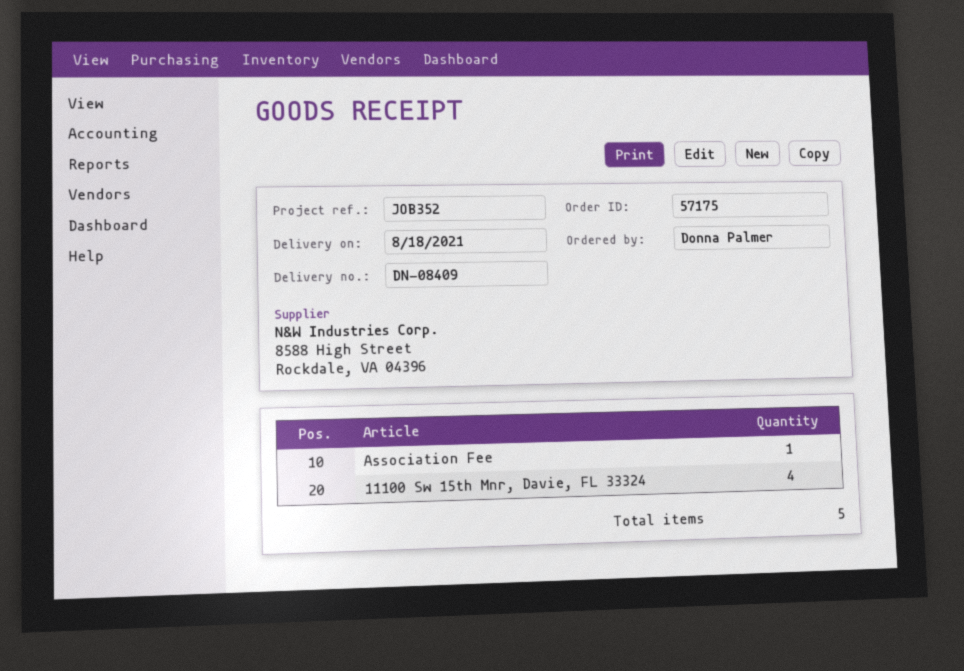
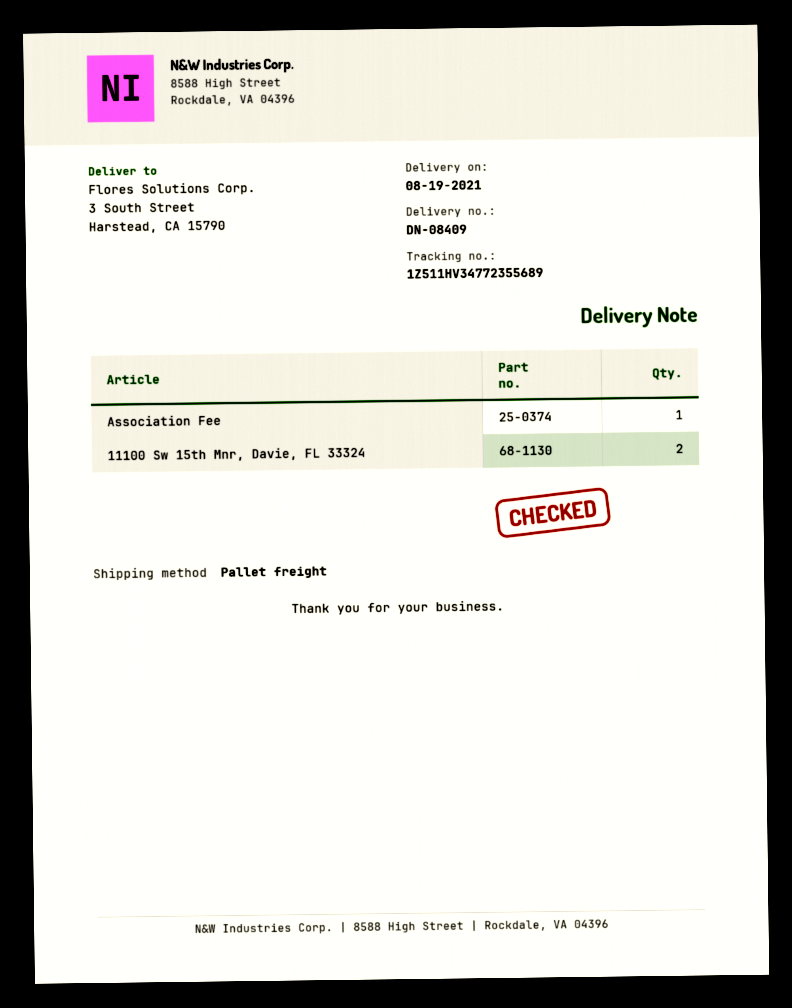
delivery date: 2021-08-18 -> 2021-08-19
11100 Sw 15th Mnr, Davie, FL 33324: 4 -> 2

